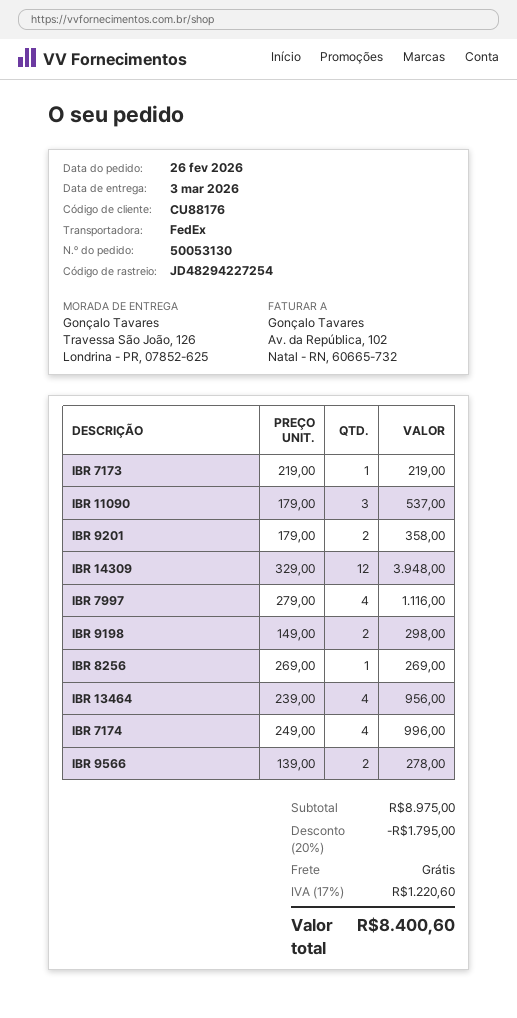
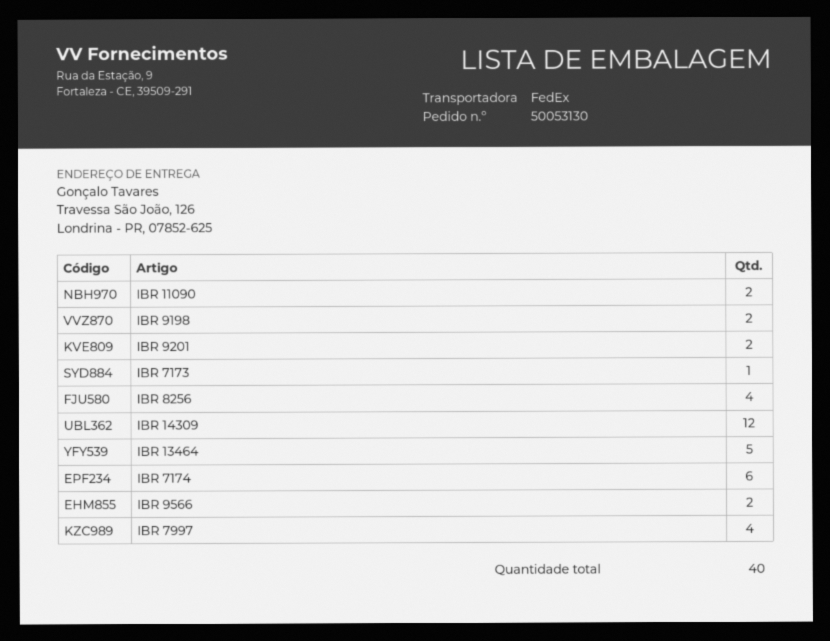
IBR 11090: 3 -> 2
IBR 8256: 1 -> 4
IBR 13464: 4 -> 5
IBR 7174: 4 -> 6

